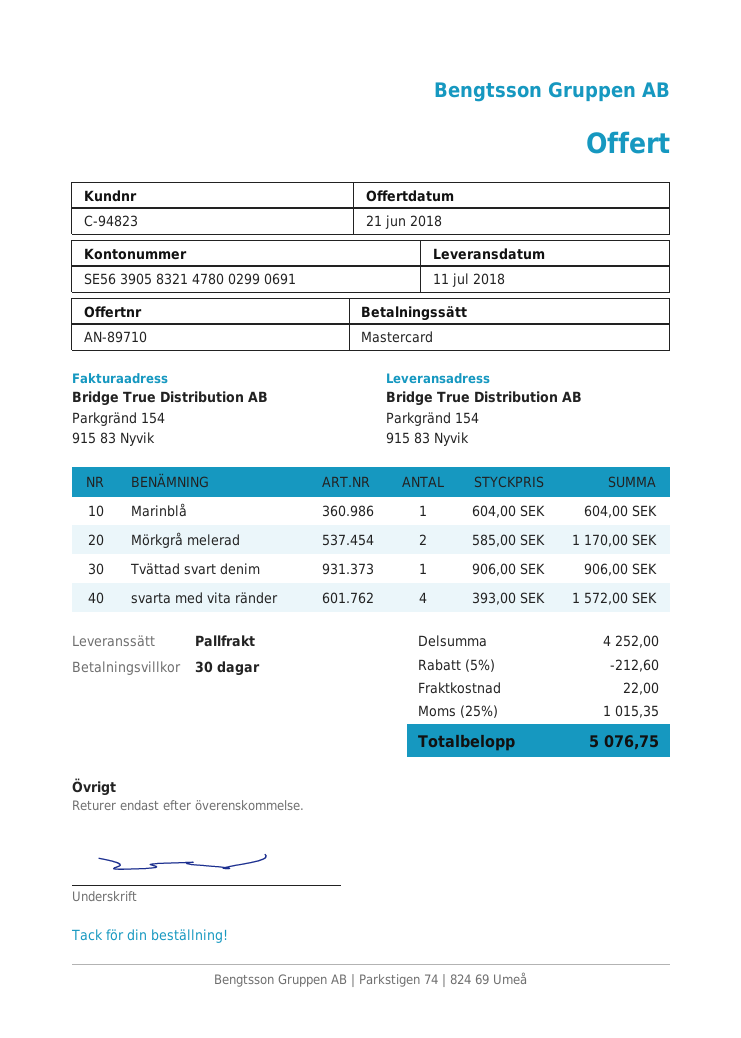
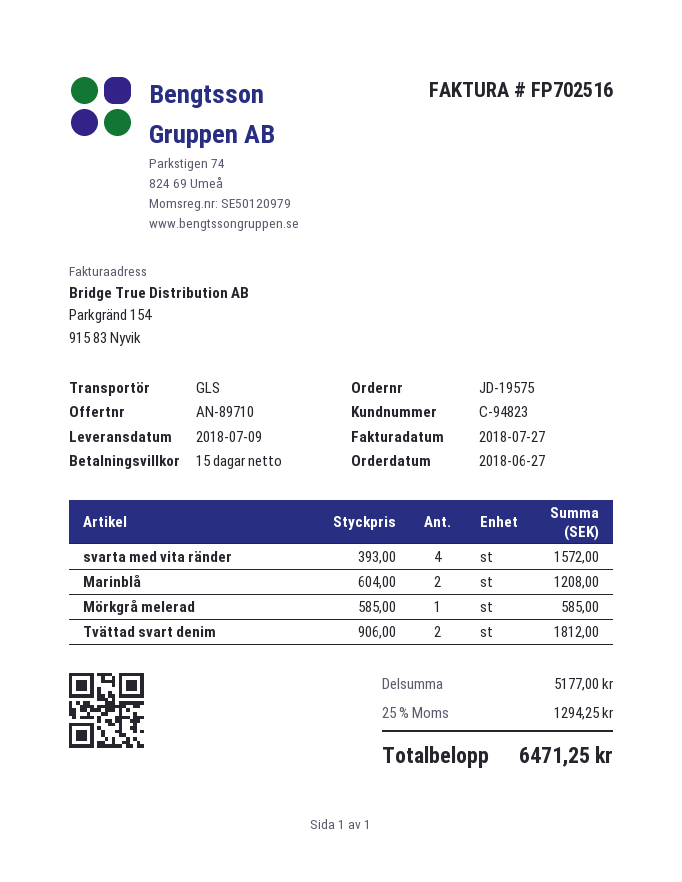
delivery date: 2018-07-11 -> 2018-07-09
payment terms: 30 days -> 15 days
shipping method: pallet freight -> GLS
Marinblå: 1 x 604.00 = 604.00 -> 2 x 604.00 = 1208.00
Mörkgrå melerad: 2 x 585.00 = 1170.00 -> 1 x 585.00 = 585.00
Tvättad svart denim: 1 x 906.00 = 906.00 -> 2 x 906.00 = 1812.00
subtotal: 4252.00 -> 5177.00
discount: 5% = 212.60 -> none
shipping: 22.00 -> none
tax: 25% = 1015.35 -> 25% = 1294.25
total: 5076.75 -> 6471.25

